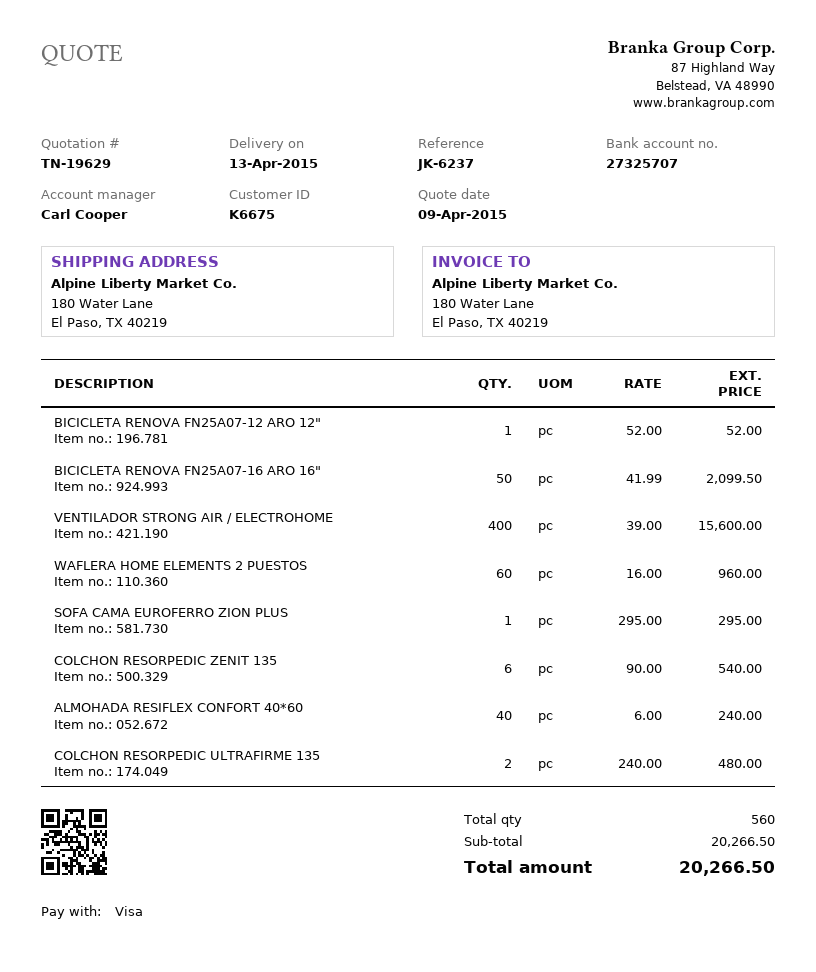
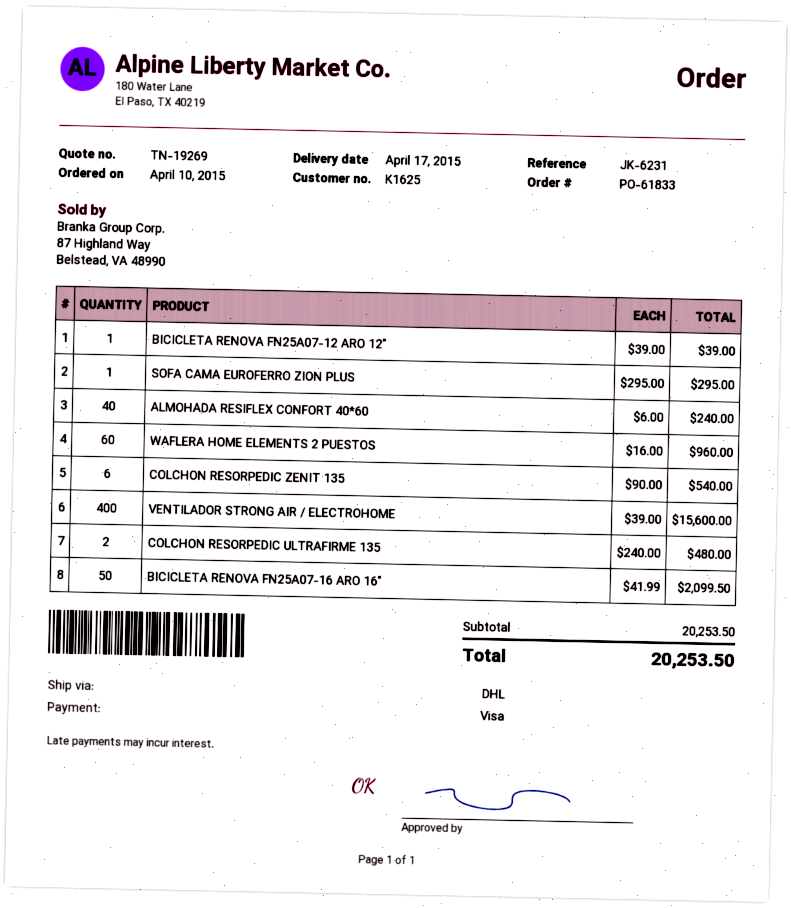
quote number: TN-19629 -> TN-19269
delivery date: 2015-04-13 -> 2015-04-17
customer number: K6675 -> K1625
reference: JK-6237 -> JK-6231
BICICLETA RENOVA FN25A07-12 ARO 12": 1 x 52.00 = 52.00 -> 1 x 39.00 = 39.00
subtotal: 20266.50 -> 20253.50
total: 20266.50 -> 20253.50

